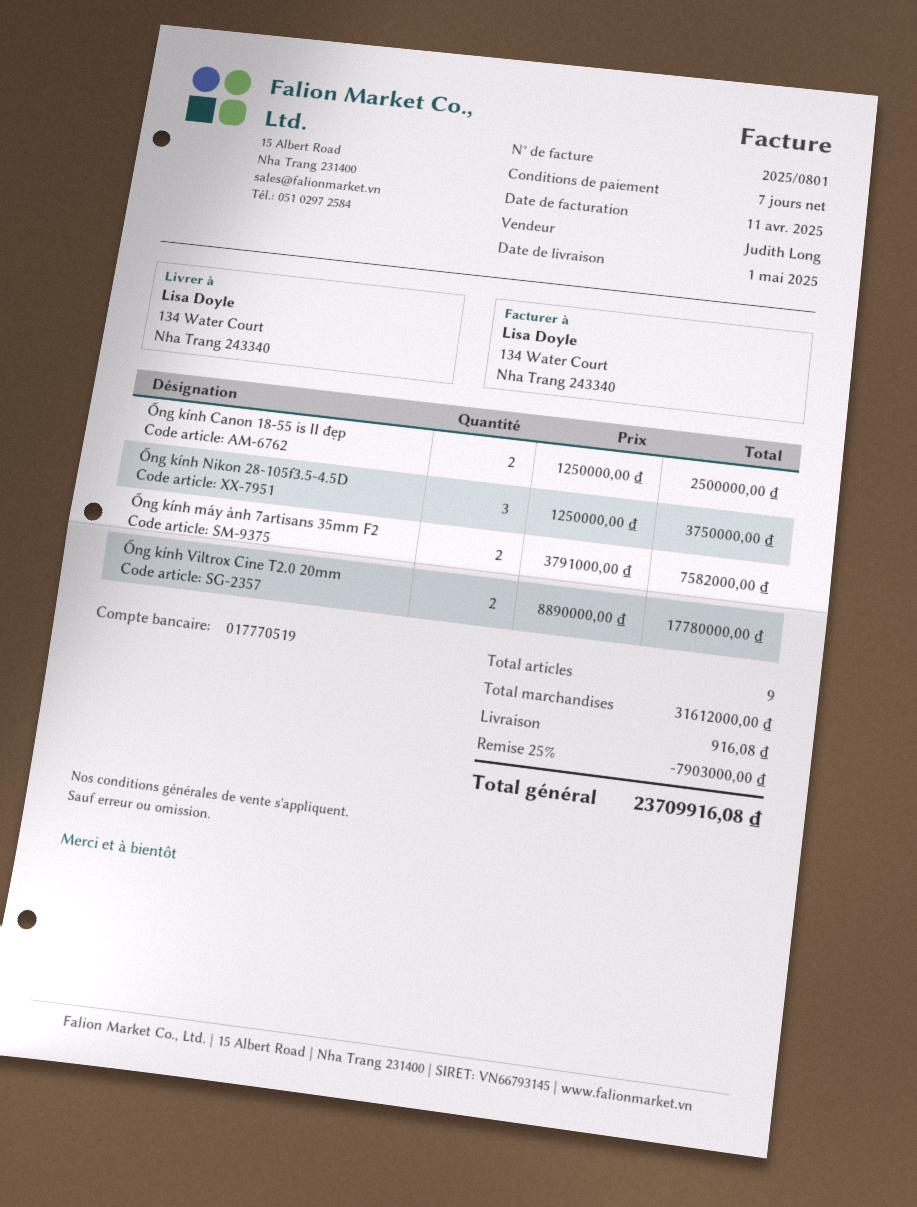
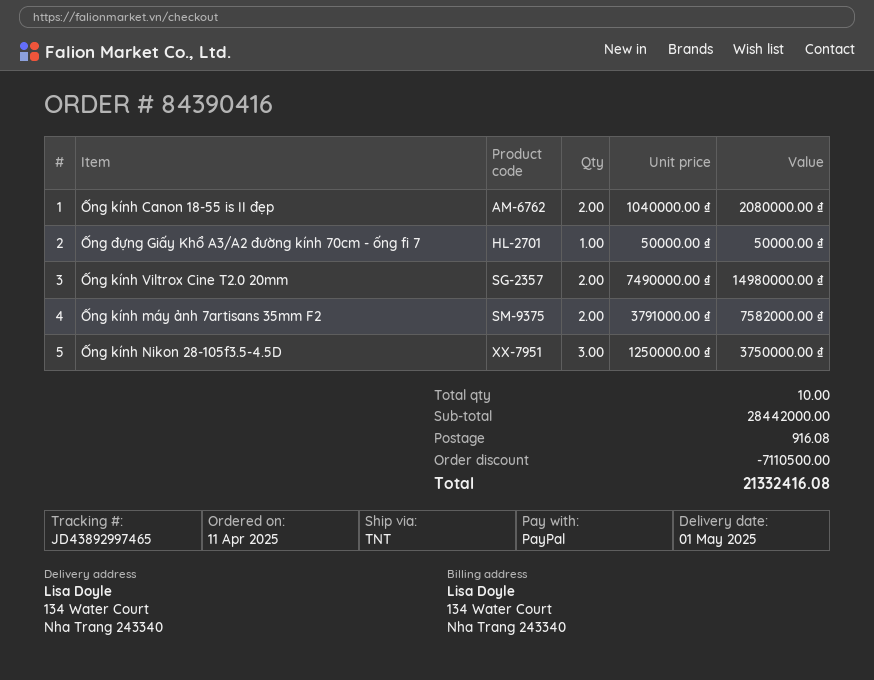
Ống kính Canon 18-55 is II đẹp: 2 x 1250000.00 = 2500000.00 -> 2 x 1040000.00 = 2080000.00
Ống kính Viltrox Cine T2.0 20mm: 2 x 8890000.00 = 17780000.00 -> 2 x 7490000.00 = 14980000.00
Ống đựng Giấy Khổ A3/A2 đường kính 70cm - ống fi 7: none -> 1 x 50000.00 = 50000.00
total quantity: 9 -> 10
subtotal: 31612000.00 -> 28442000.00
discount: 7903000.00 -> 7110500.00
total: 23709916.08 -> 21332416.08

